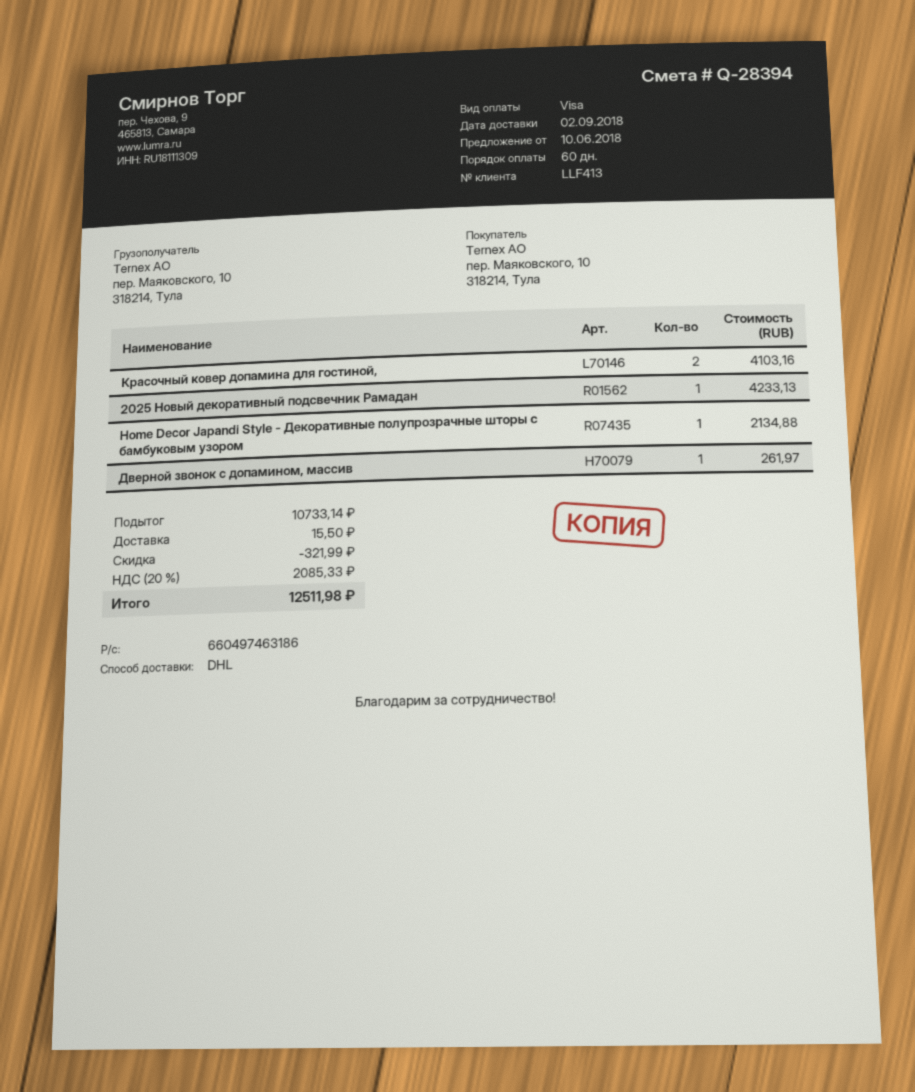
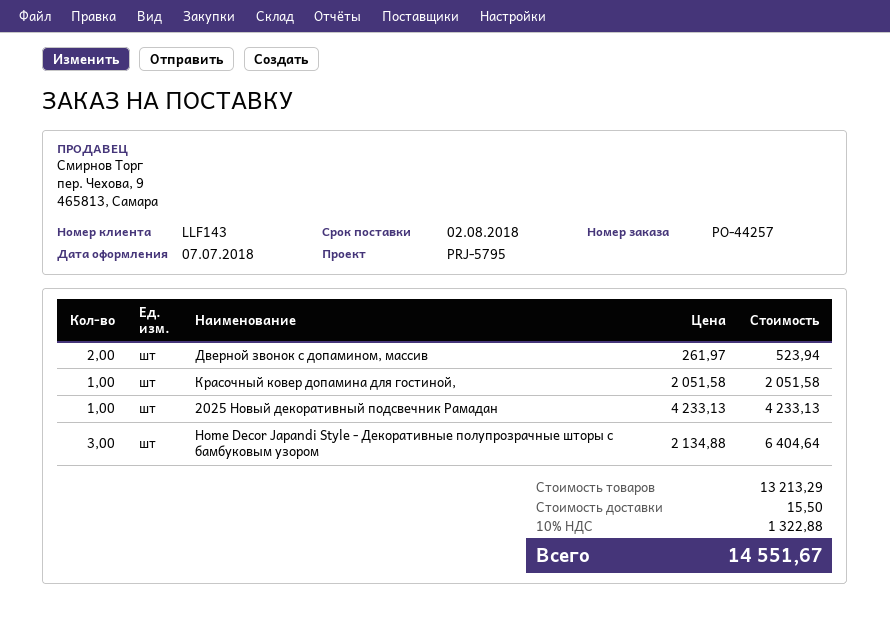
delivery date: 2018-09-02 -> 2018-08-02
customer number: LLF413 -> LLF143
Красочный ковер допамина для гостиной,: 2 for 4103.16 -> 1 for 2051.58
Home Decor Japandi Style - Декоративные полупрозрачные шторы с бамбуковым узором: 1 for 2134.88 -> 3 for 6404.64
Дверной звонок с допамином, массив: 1 for 261.97 -> 2 for 523.94
subtotal: 10733.14 -> 13213.29
discount: 321.99 -> none
tax: 20% = 2085.33 -> 10% = 1322.88
total: 12511.98 -> 14551.67

